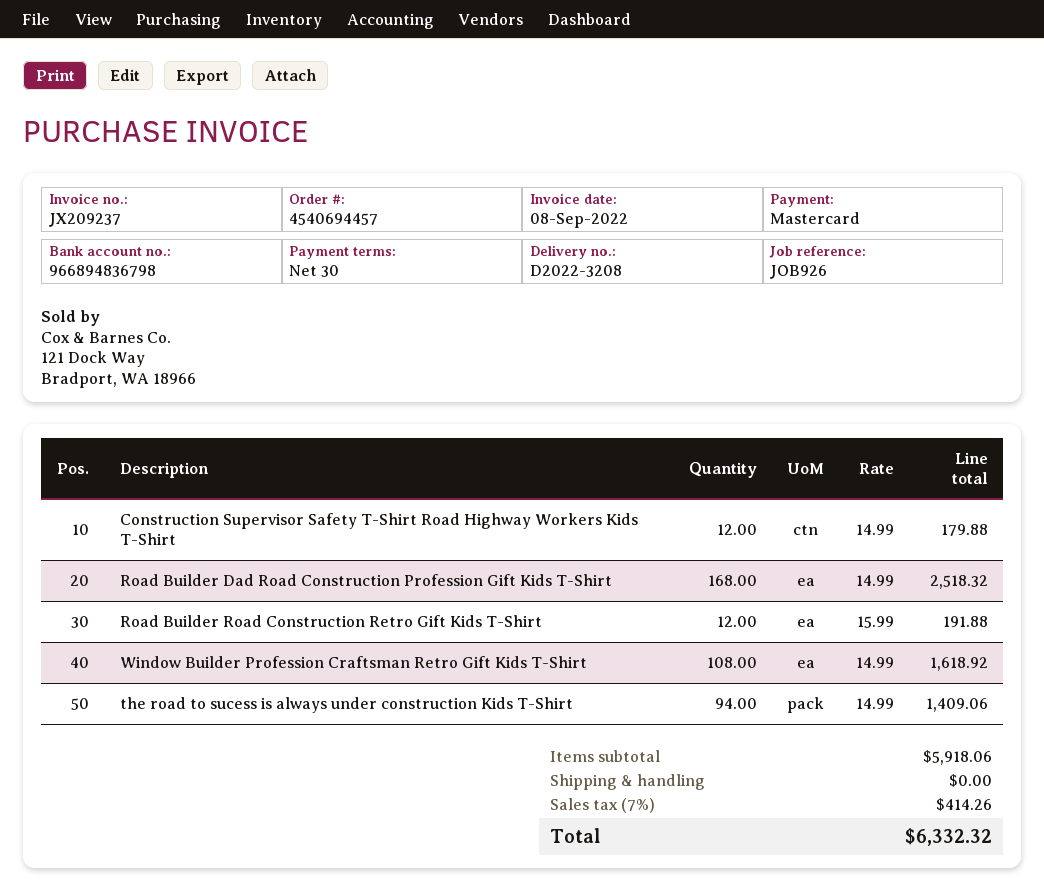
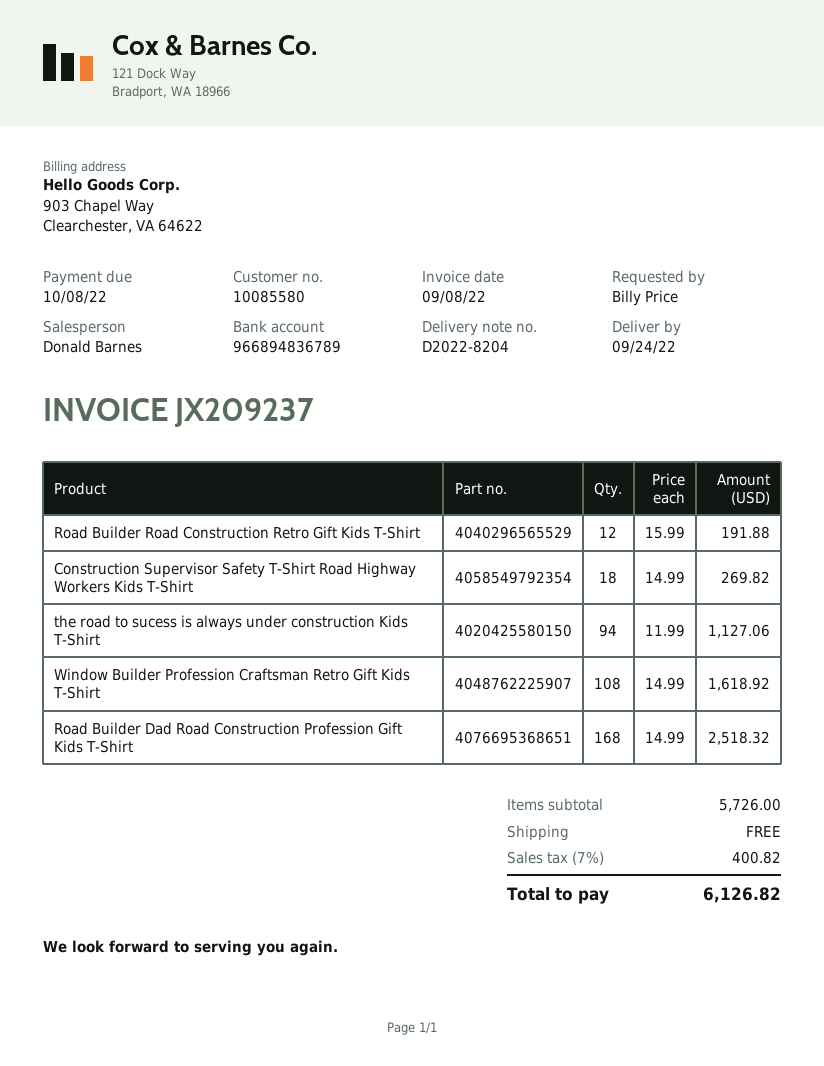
delivery note number: D2022-3208 -> D2022-8204
bank account: 966894836798 -> 966894836789
Construction Supervisor Safety T-Shirt Road Highway Workers Kids T-Shirt: 12 x 14.99 = 179.88 -> 18 x 14.99 = 269.82
the road to sucess is always under construction Kids T-Shirt: 94 x 14.99 = 1409.06 -> 94 x 11.99 = 1127.06
subtotal: 5918.06 -> 5726.00
tax: 7% = 414.26 -> 7% = 400.82
total: 6332.32 -> 6126.82

